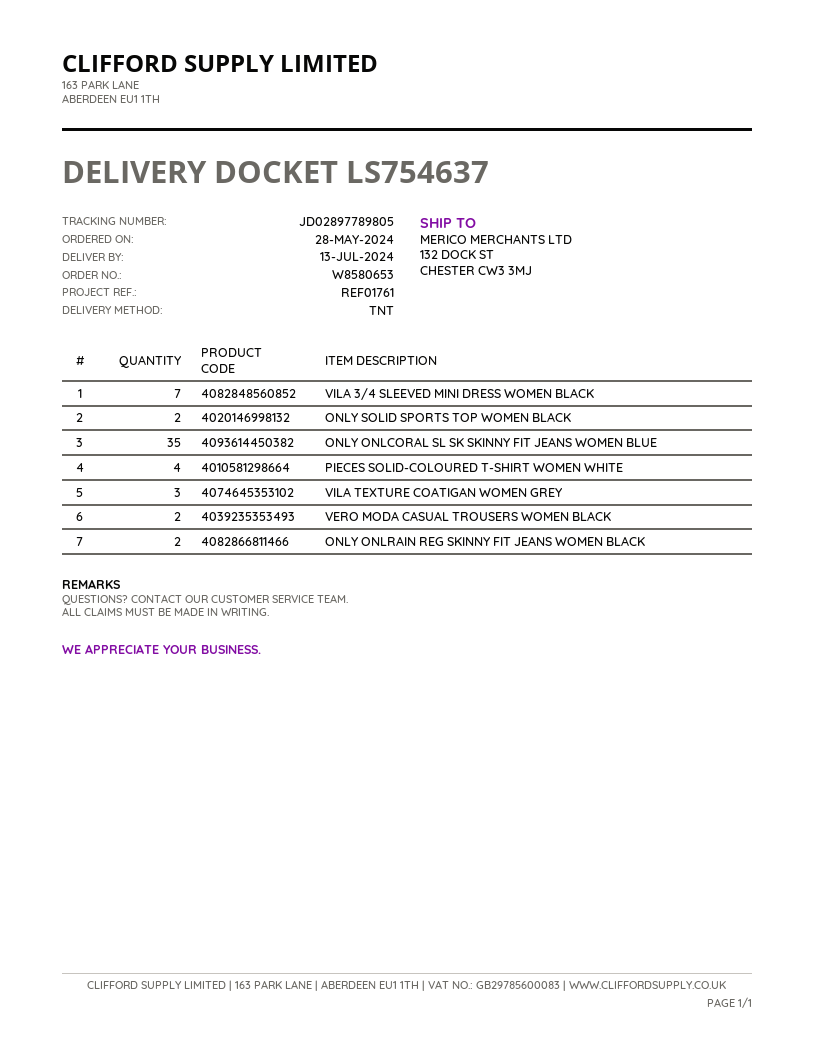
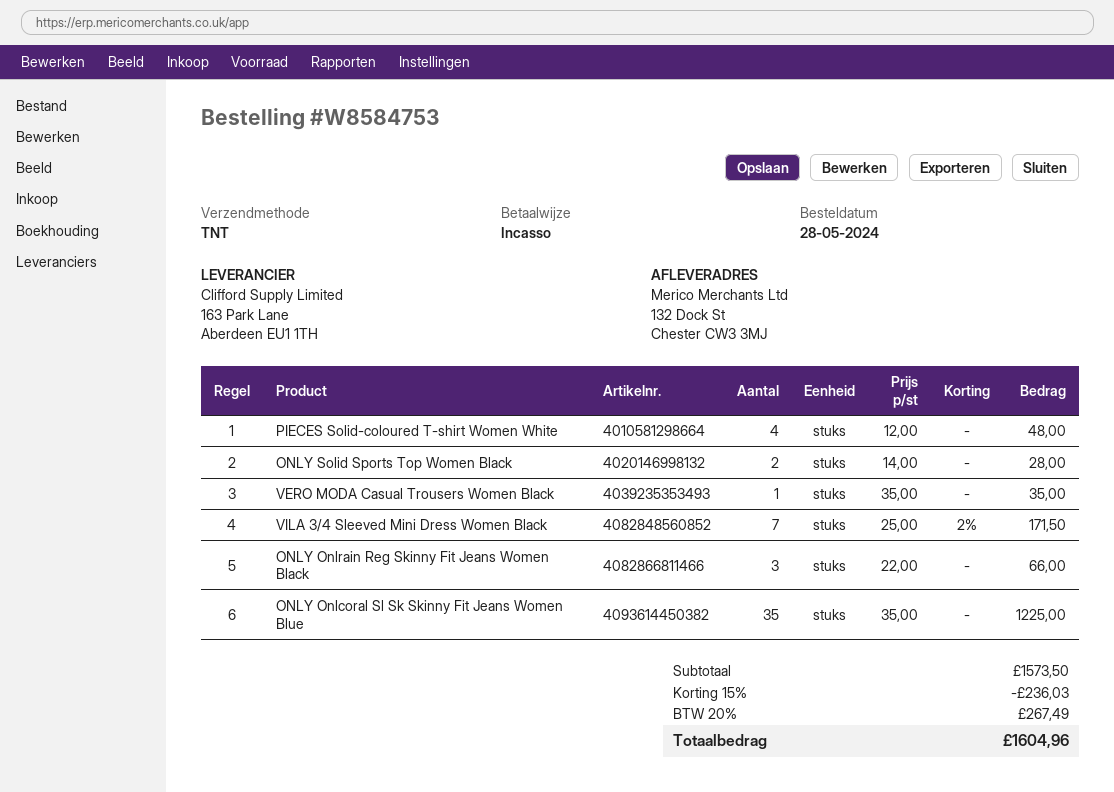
order number: W8580653 -> W8584753
VILA TEXTURE COATIGAN WOMEN GREY: 3 -> none
VERO MODA CASUAL TROUSERS WOMEN BLACK: 2 -> 1
ONLY ONLRAIN REG SKINNY FIT JEANS WOMEN BLACK: 2 -> 3

